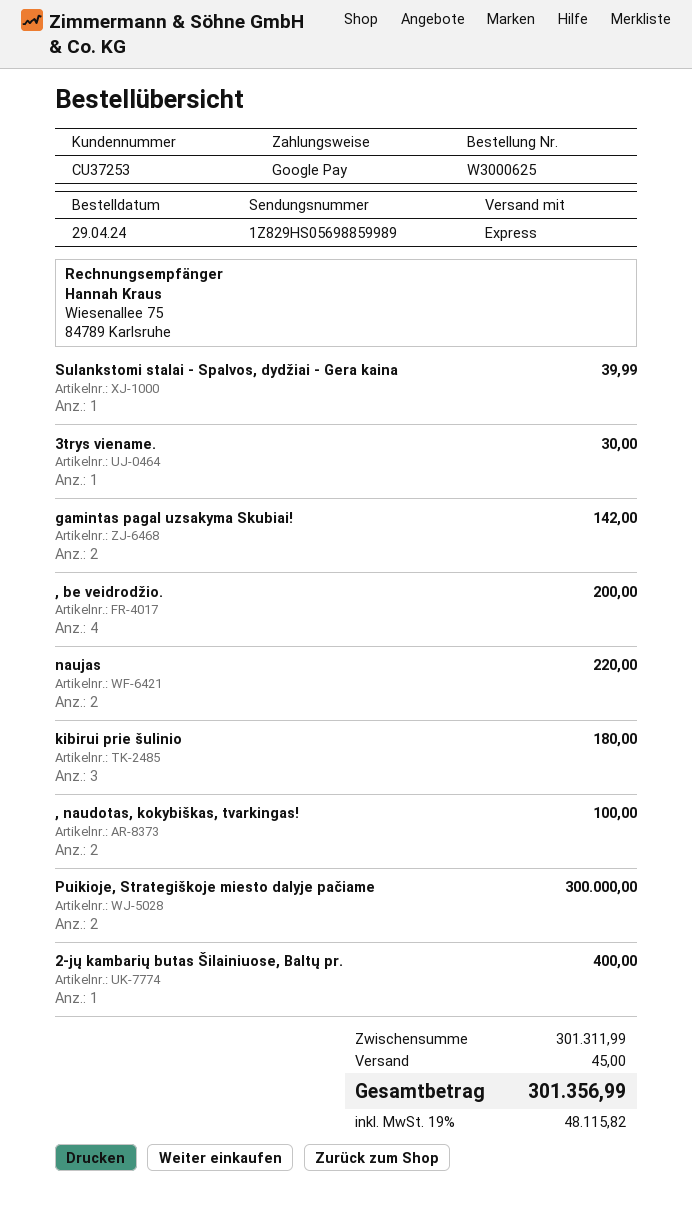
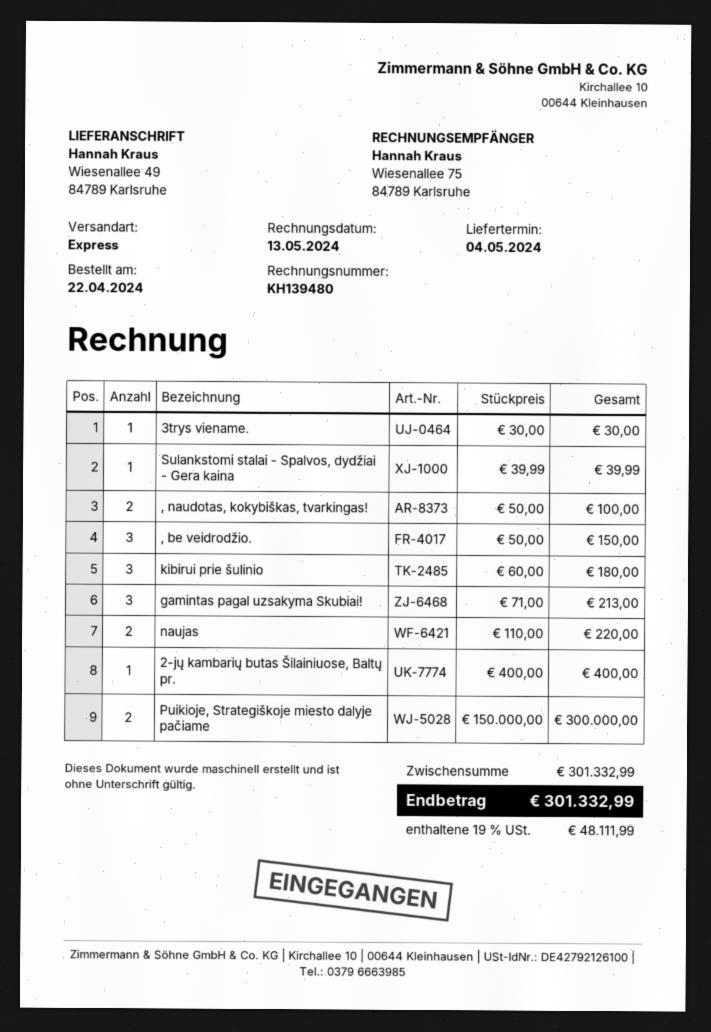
order date: 2024-04-29 -> 2024-04-22
gamintas pagal uzsakyma Skubiai!: 2 for 142.00 -> 3 for 213.00
, be veidrodžio.: 4 for 200.00 -> 3 for 150.00
subtotal: 301311.99 -> 301332.99
shipping: 45.00 -> none
tax: 19% = 48115.82 -> 19% = 48111.99
total: 301356.99 -> 301332.99

